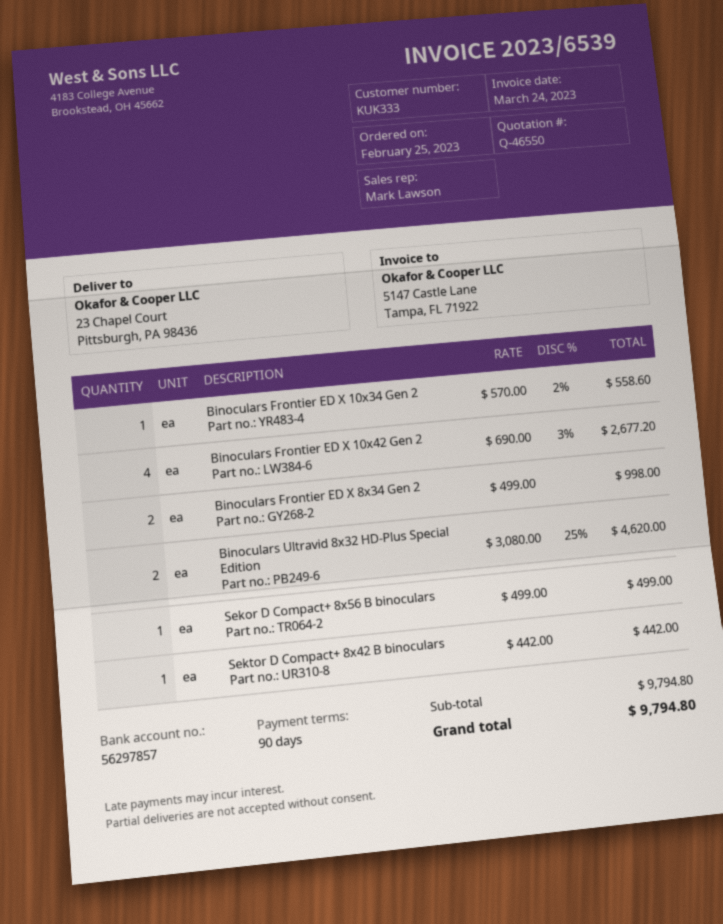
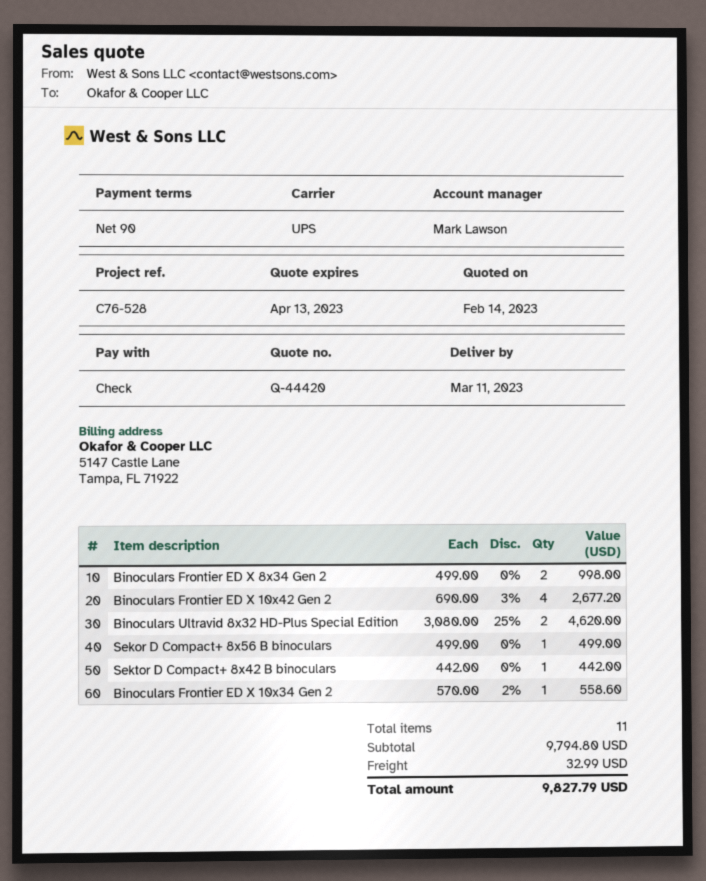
quote number: Q-46550 -> Q-44420
shipping: none -> 32.99
total: 9794.80 -> 9827.79

